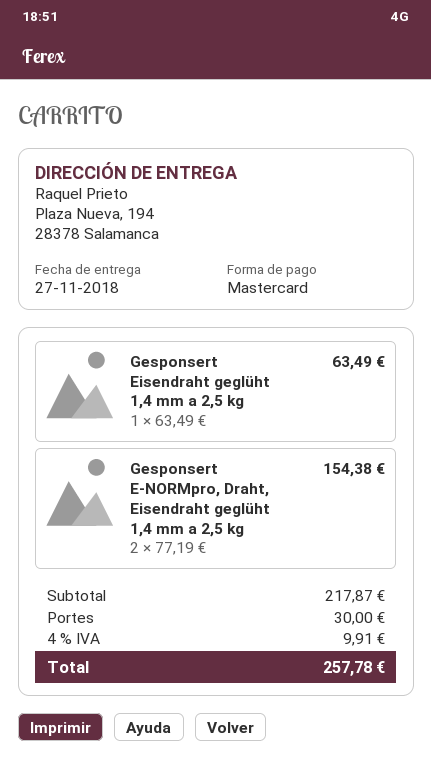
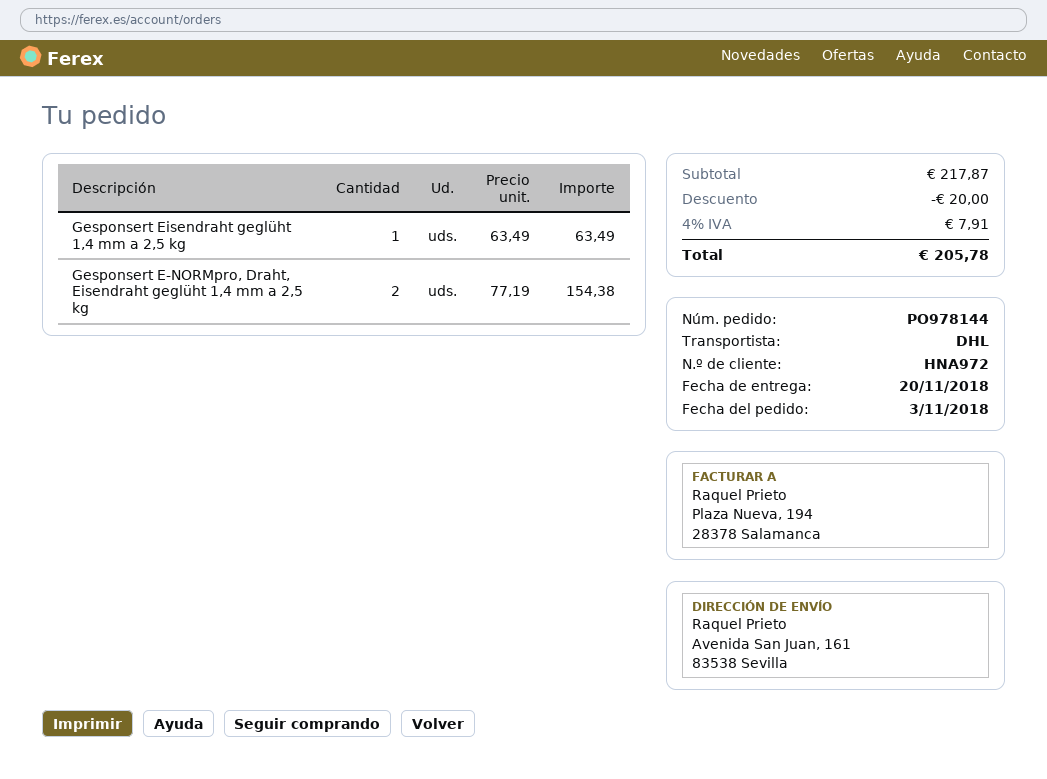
delivery date: 2018-11-27 -> 2018-11-20
ship to: Plaza Nueva, 194, 28378 Salamanca -> Avenida San Juan, 161, 83538 Sevilla
discount: none -> 20.00
shipping: 30.00 -> none
tax: 4% = 9.91 -> 4% = 7.91
total: 257.78 -> 205.78

